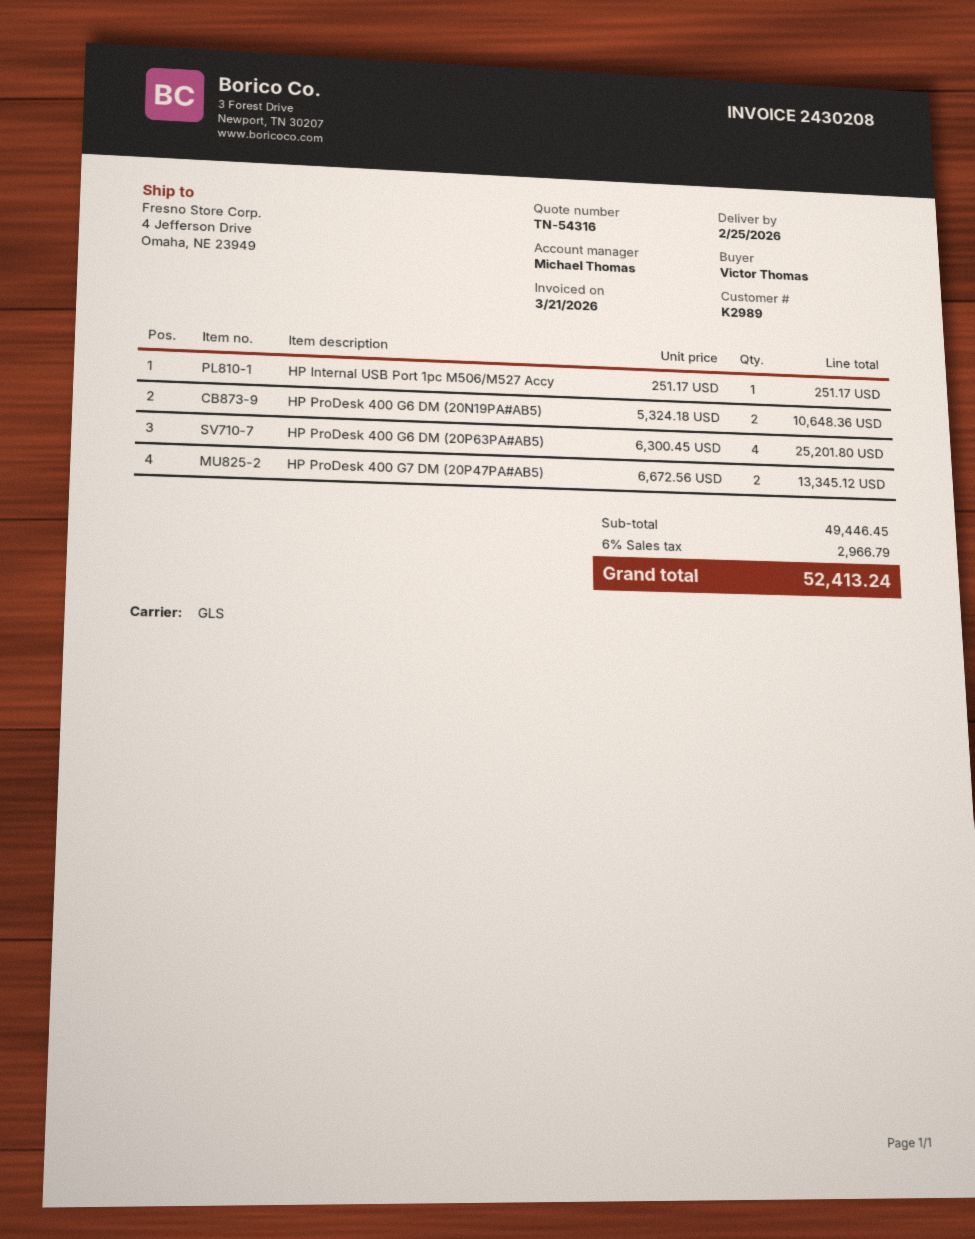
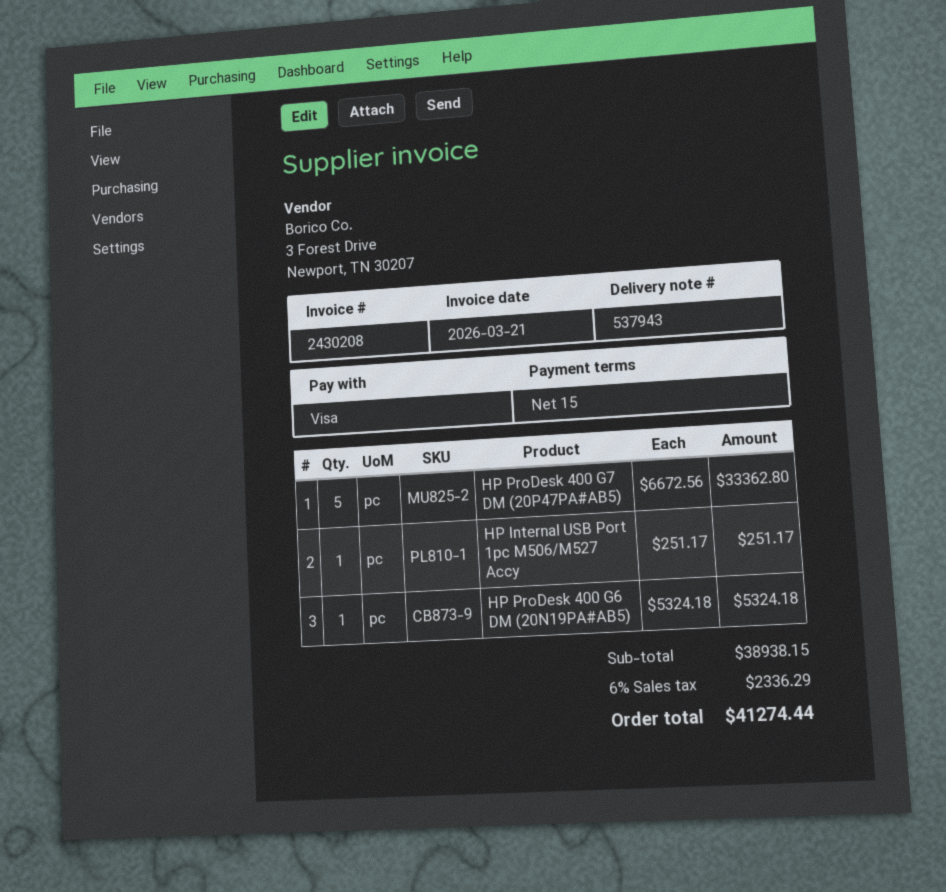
HP ProDesk 400 G6 DM (20N19PA#AB5): 2 x 5324.18 = 10648.36 -> 1 x 5324.18 = 5324.18
HP ProDesk 400 G6 DM (20P63PA#AB5): 4 x 6300.45 = 25201.80 -> none
HP ProDesk 400 G7 DM (20P47PA#AB5): 2 x 6672.56 = 13345.12 -> 5 x 6672.56 = 33362.80
subtotal: 49446.45 -> 38938.15
tax: 6% = 2966.79 -> 6% = 2336.29
total: 52413.24 -> 41274.44

